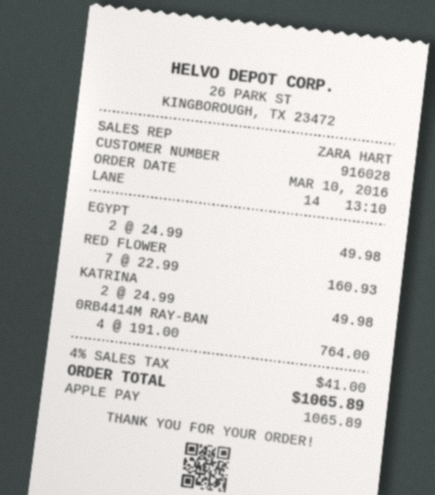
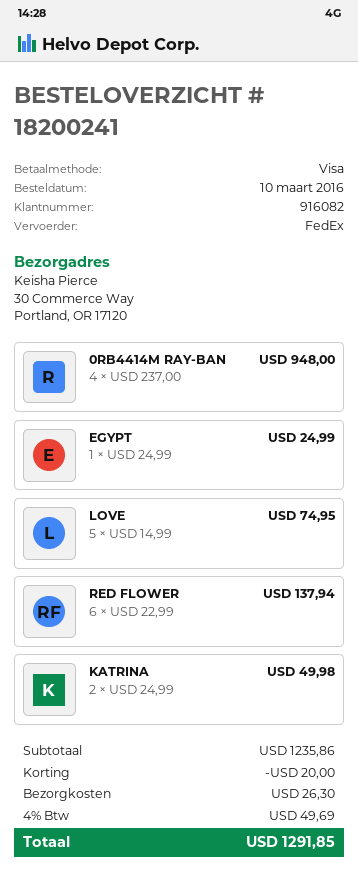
customer number: 916028 -> 916082
payment method: Apple Pay -> Visa
EGYPT: 2 x 24.99 = 49.98 -> 1 x 24.99 = 24.99
RED FLOWER: 7 x 22.99 = 160.93 -> 6 x 22.99 = 137.94
0RB4414M RAY-BAN: 4 x 191.00 = 764.00 -> 4 x 237.00 = 948.00
LOVE: none -> 5 x 14.99 = 74.95
discount: none -> 20.00
shipping: none -> 26.30
tax: 4% = 41.00 -> 4% = 49.69
total: 1065.89 -> 1291.85

